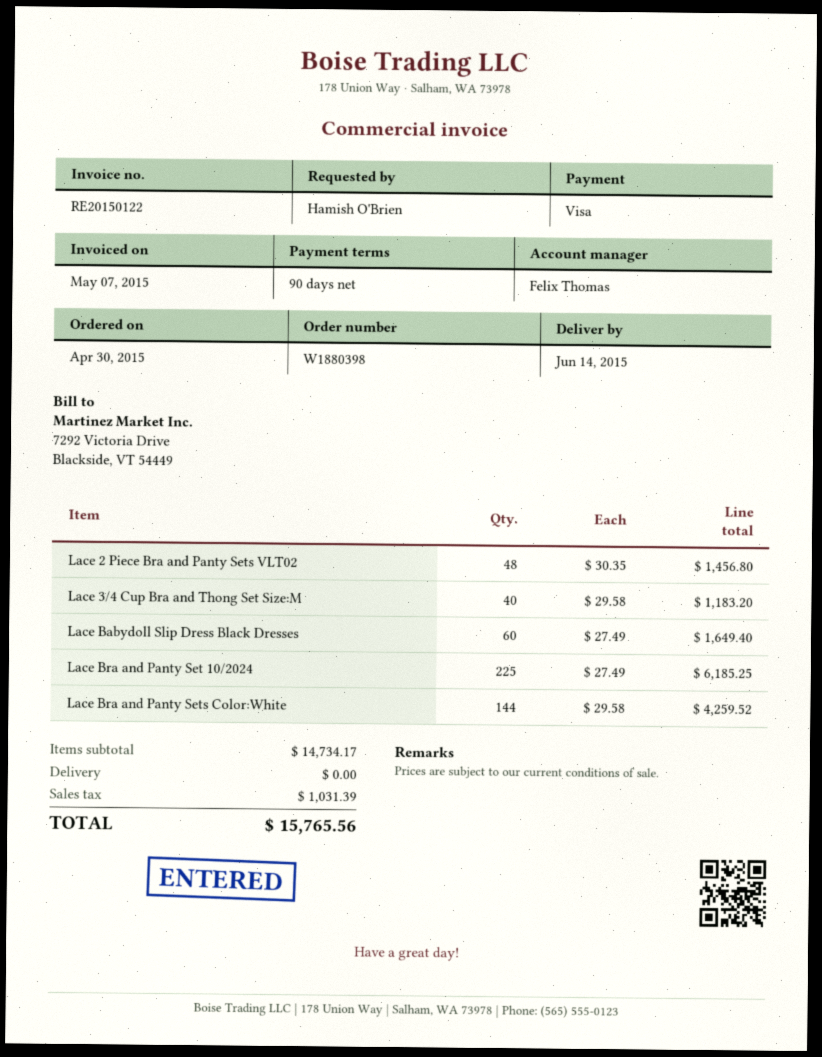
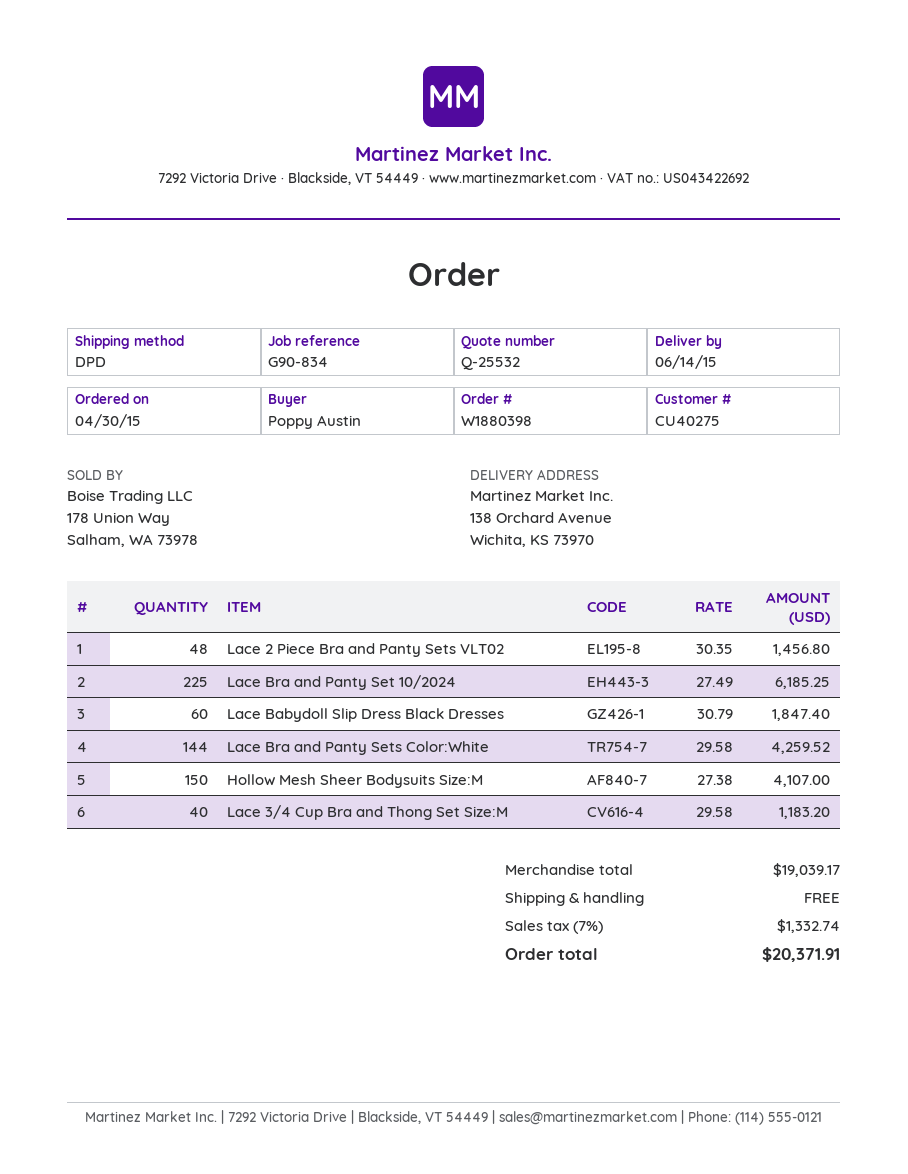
ordered by: Hamish O'Brien -> Poppy Austin
Lace Babydoll Slip Dress Black Dresses: 60 x 27.49 = 1649.40 -> 60 x 30.79 = 1847.40
Hollow Mesh Sheer Bodysuits Size:M: none -> 150 x 27.38 = 4107.00
subtotal: 14734.17 -> 19039.17
tax: 1031.39 -> 1332.74
total: 15765.56 -> 20371.91

